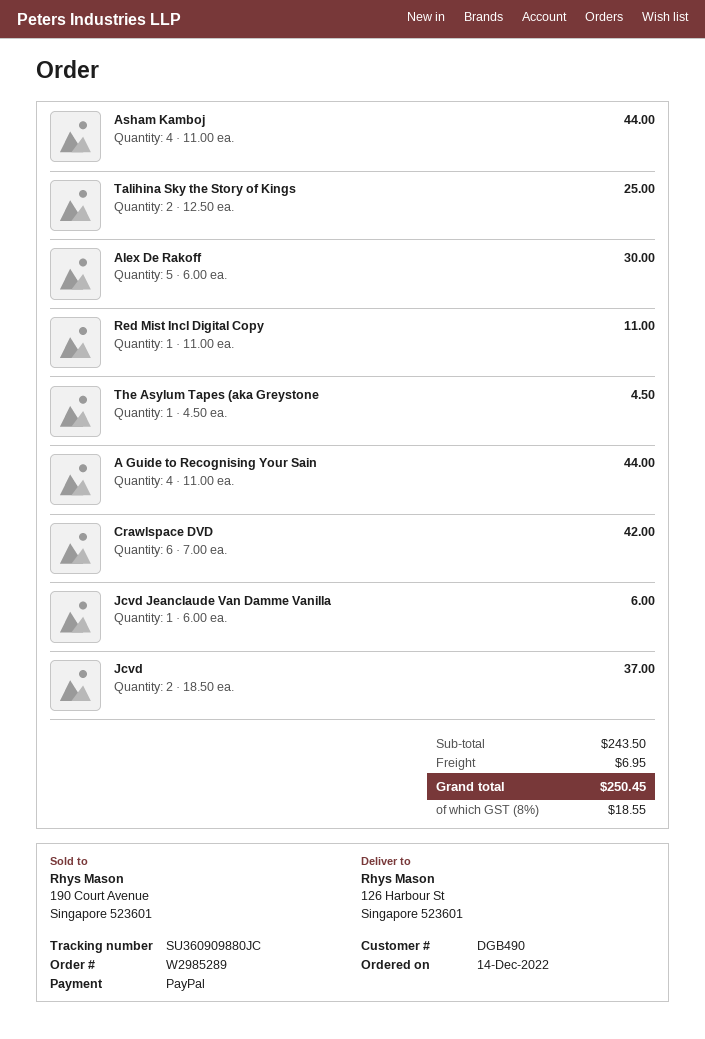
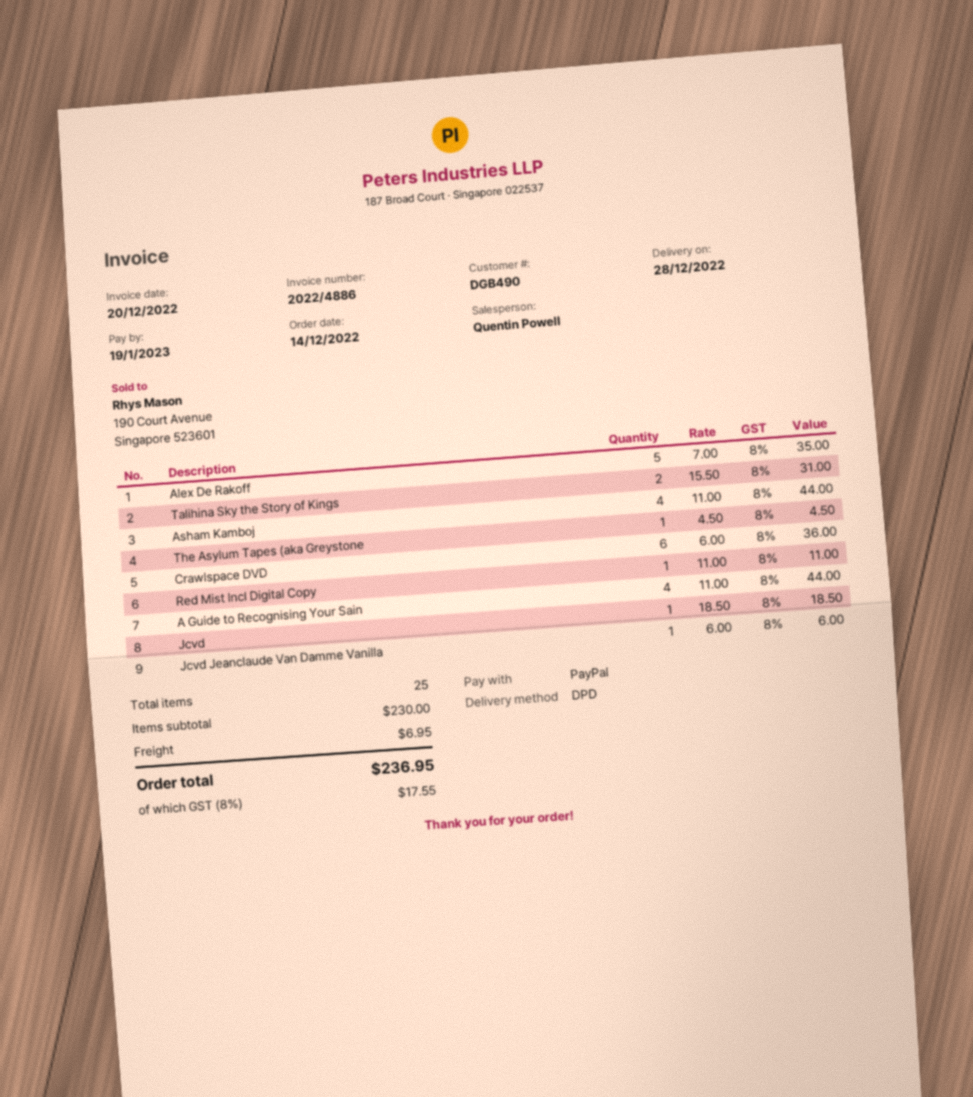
Talihina Sky the Story of Kings: 2 x 12.50 = 25.00 -> 2 x 15.50 = 31.00
Alex De Rakoff: 5 x 6.00 = 30.00 -> 5 x 7.00 = 35.00
Crawlspace DVD: 6 x 7.00 = 42.00 -> 6 x 6.00 = 36.00
Jcvd: 2 x 18.50 = 37.00 -> 1 x 18.50 = 18.50
subtotal: 243.50 -> 230.00
tax: 8% = 18.55 -> 8% = 17.55
total: 250.45 -> 236.95

